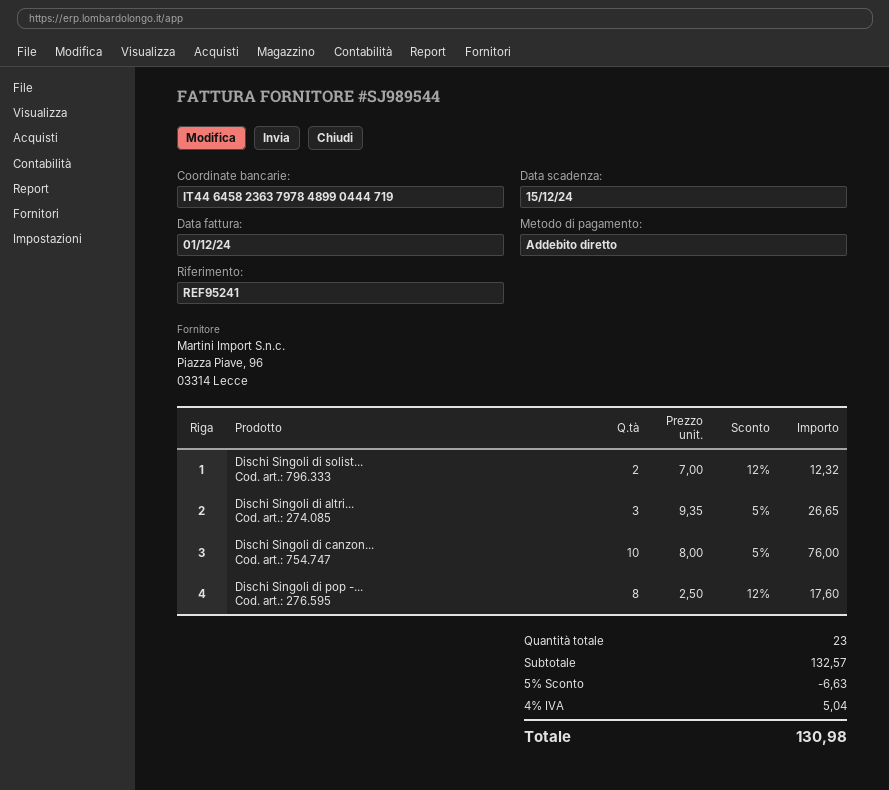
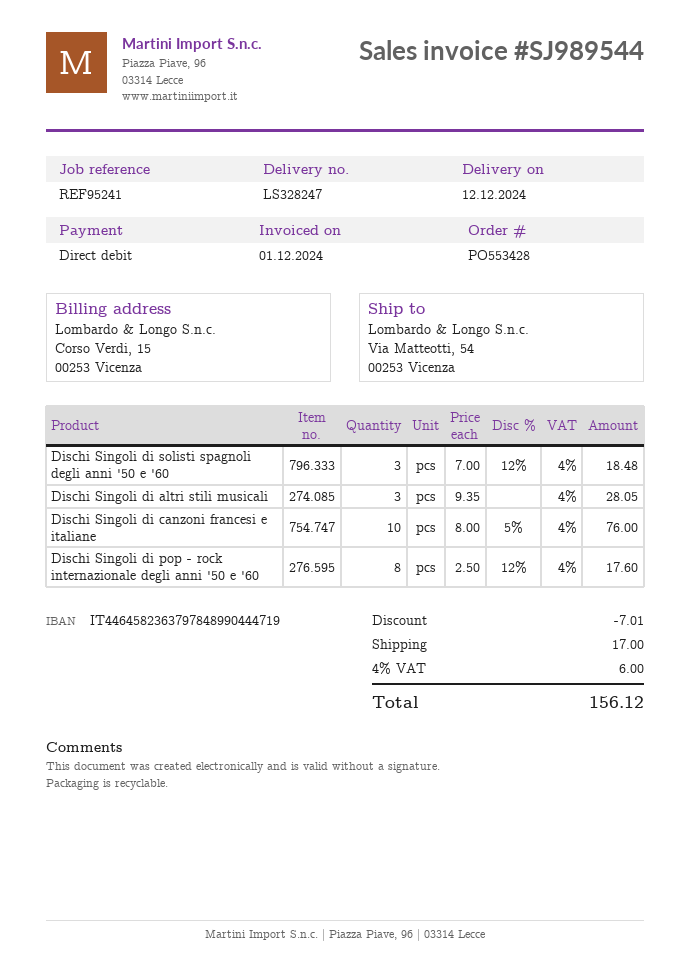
Dischi Singoli di solist...: 2 x 7.00 - 12% = 12.32 -> 3 x 7.00 - 12% = 18.48
Dischi Singoli di altri...: 3 x 9.35 - 5% = 26.65 -> 3 x 9.35 = 28.05
discount: 6.63 -> 7.01
shipping: none -> 17.00
tax: 4% = 5.04 -> 4% = 6.00
total: 130.98 -> 156.12

